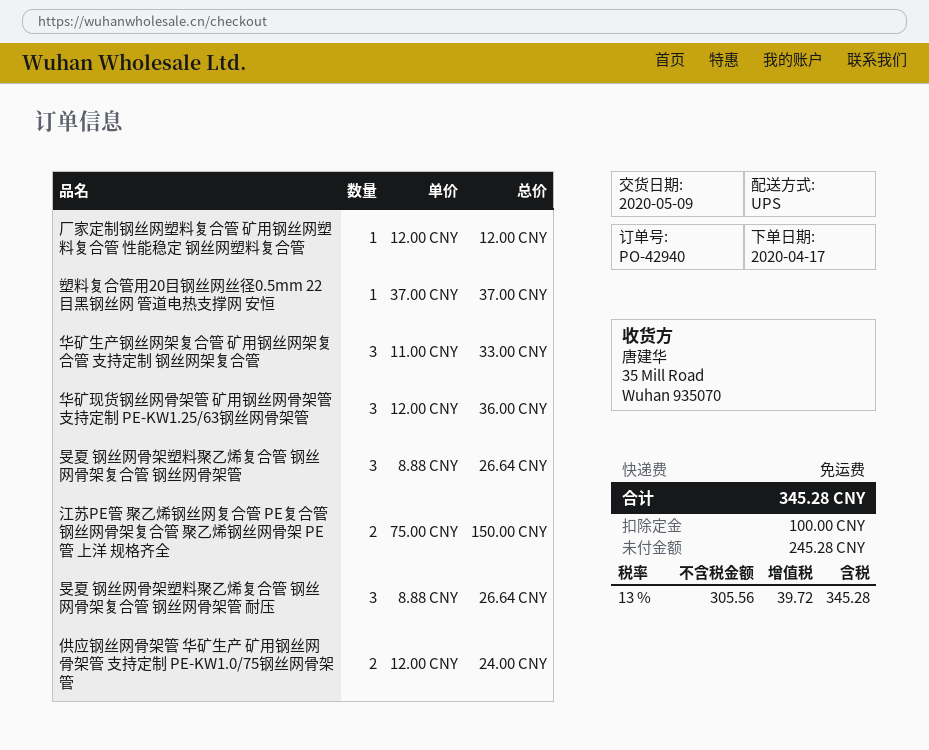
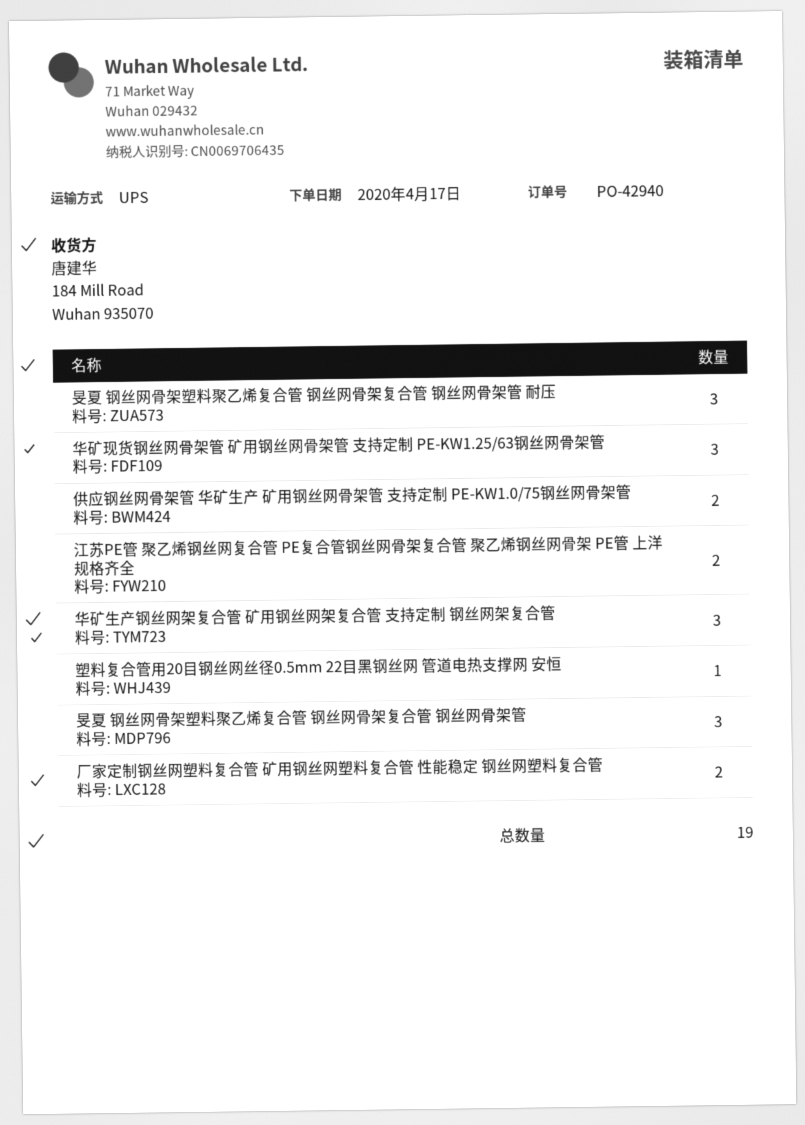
ship to: 35 Mill Road, Wuhan 935070 -> 184 Mill Road, Wuhan 935070
厂家定制钢丝网塑料复合管 矿用钢丝网塑料复合管 性能稳定 钢丝网塑料复合管: 1 -> 2

